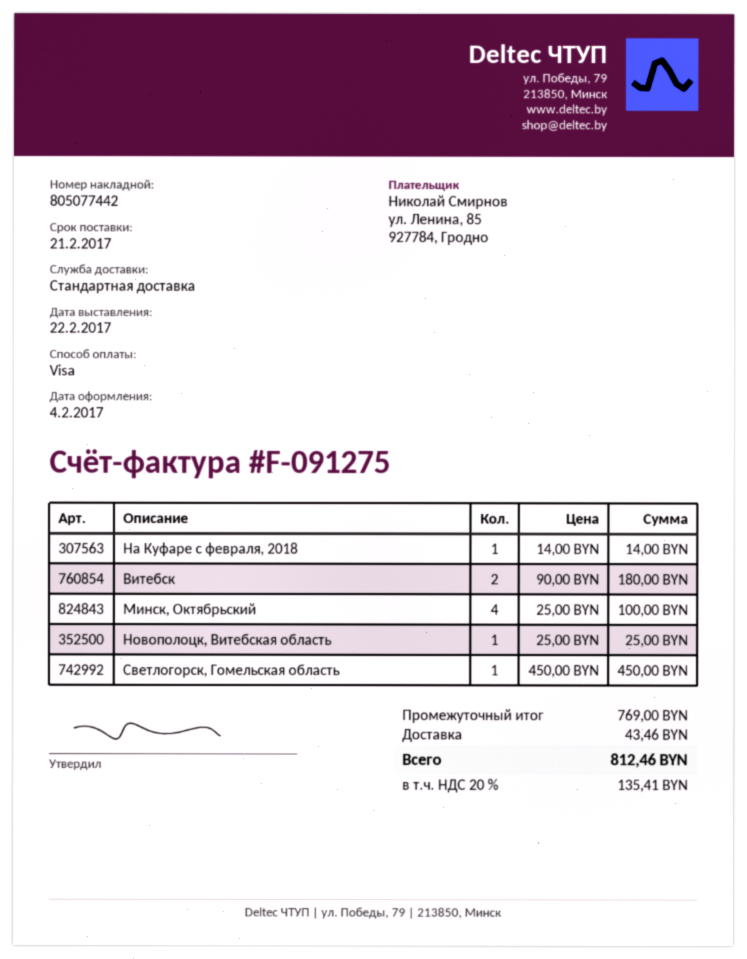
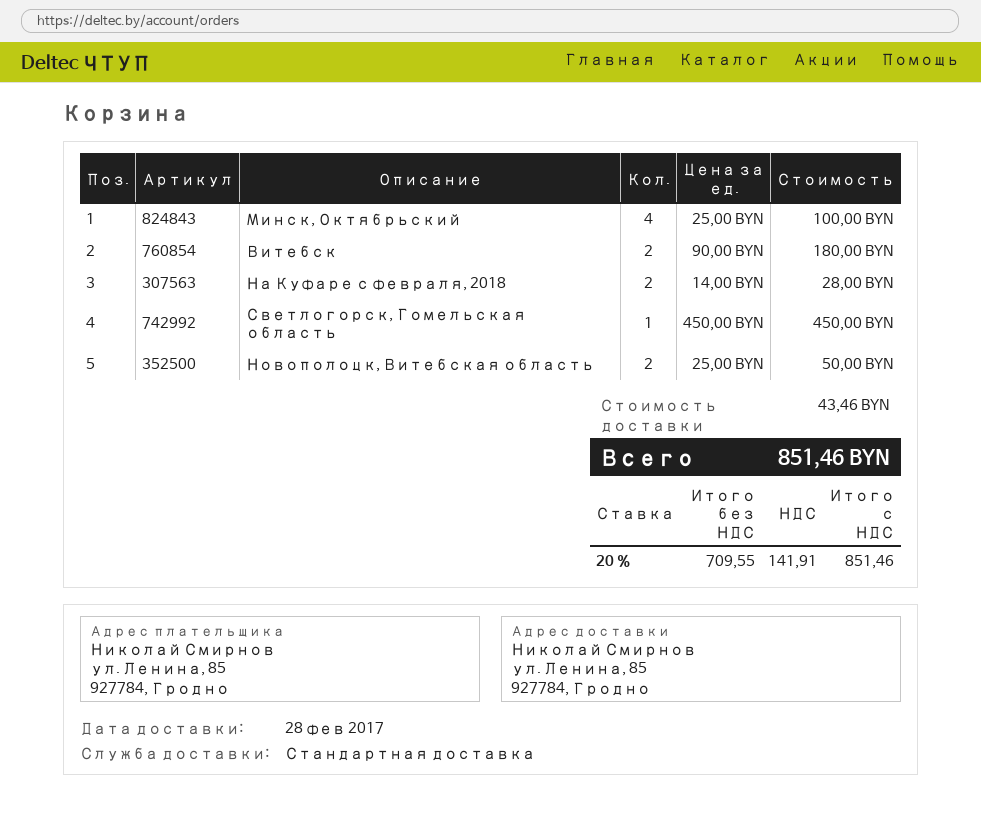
delivery date: 2017-02-21 -> 2017-02-28
На Куфаре с февраля, 2018: 1 x 14.00 = 14.00 -> 2 x 14.00 = 28.00
Новополоцк, Витебская область: 1 x 25.00 = 25.00 -> 2 x 25.00 = 50.00
tax: 20% = 135.41 -> 20% = 141.91
total: 812.46 -> 851.46

